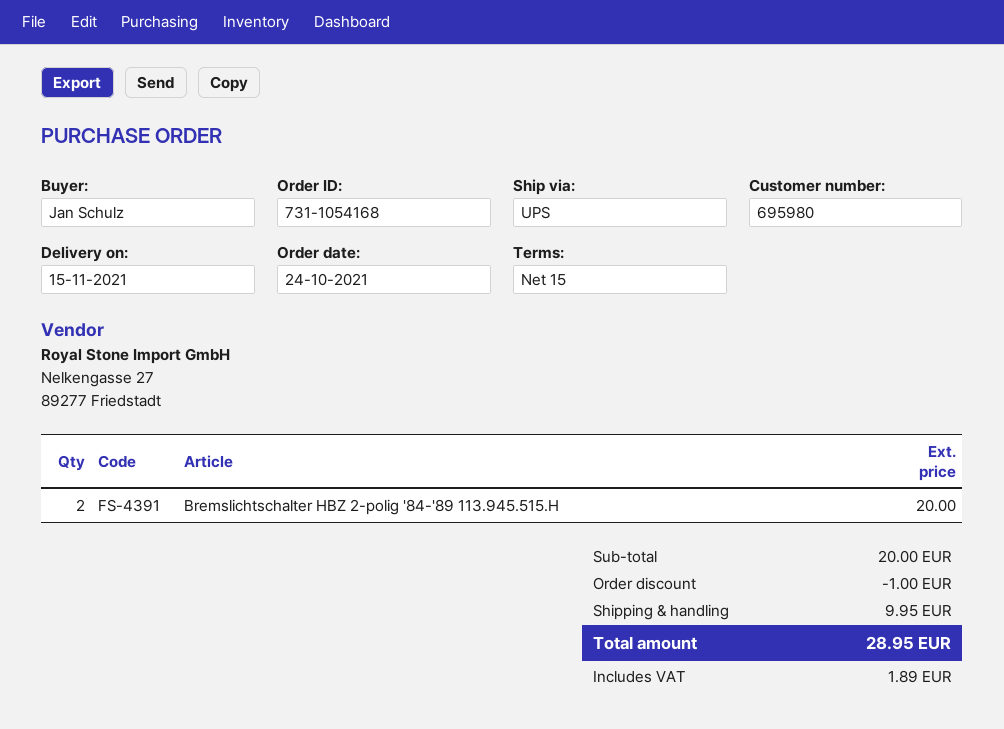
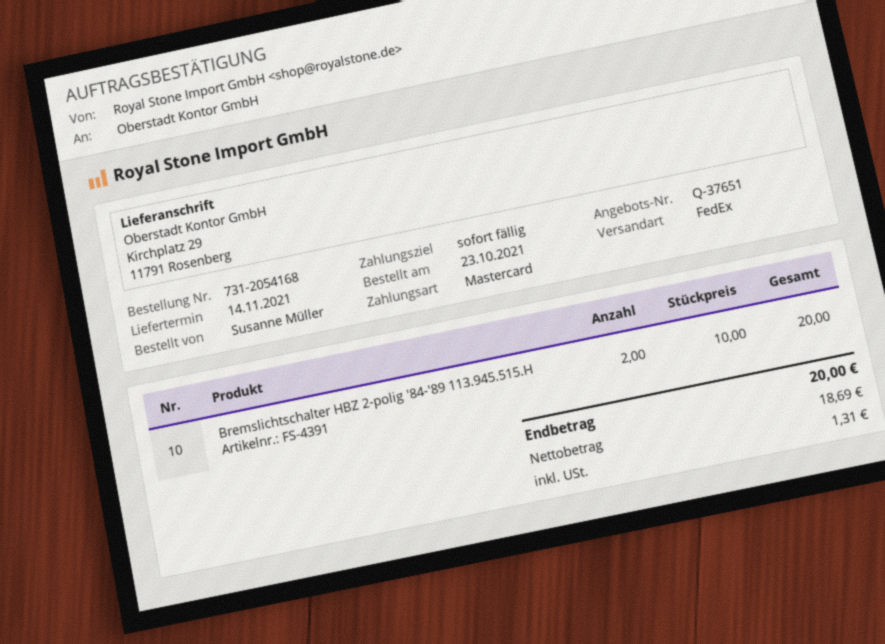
order number: 731-1054168 -> 731-2054168
order date: 2021-10-24 -> 2021-10-23
delivery date: 2021-11-15 -> 2021-11-14
payment terms: 15 days -> on receipt
ordered by: Jan Schulz -> Susanne Müller
shipping method: UPS -> FedEx
discount: 1.00 -> none
shipping: 9.95 -> none
tax: 1.89 -> 1.31
total: 28.95 -> 20.00

